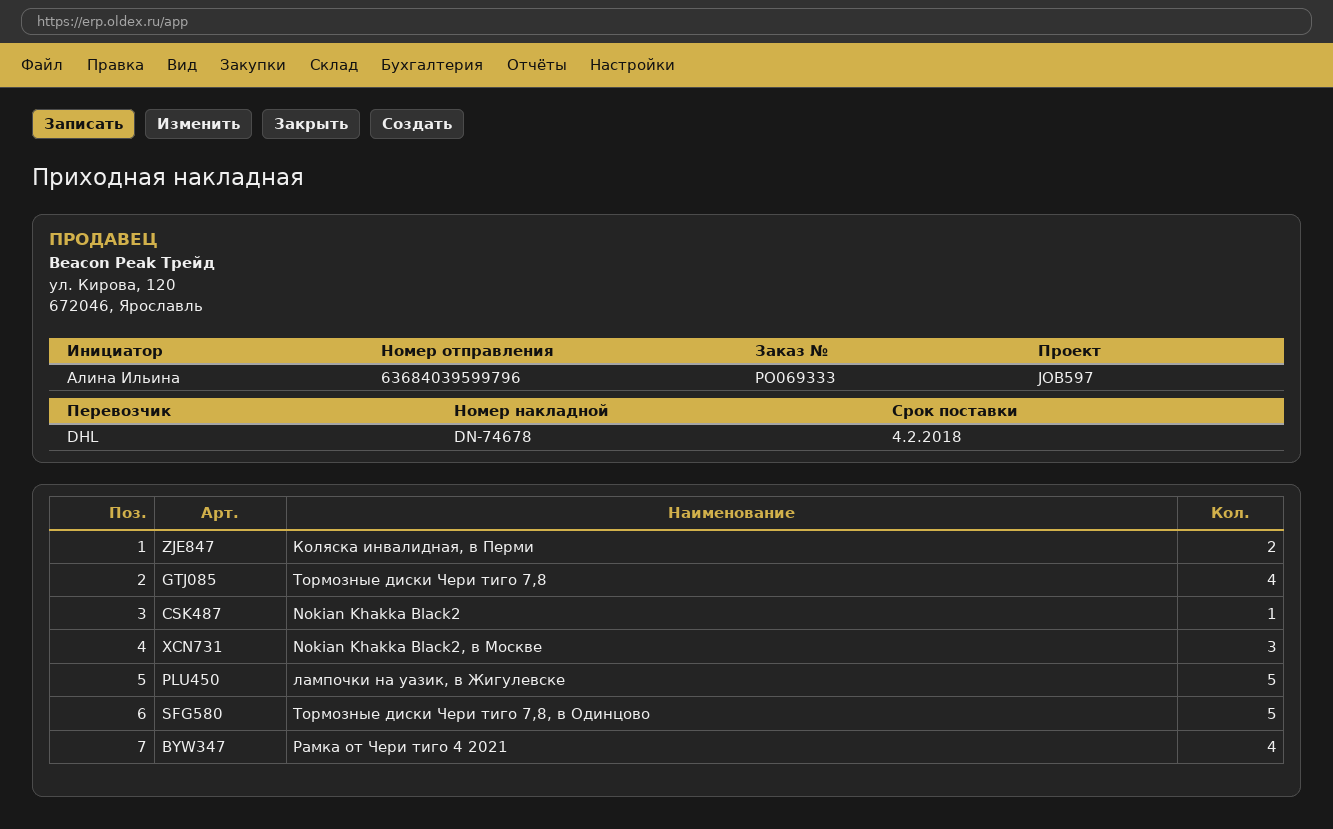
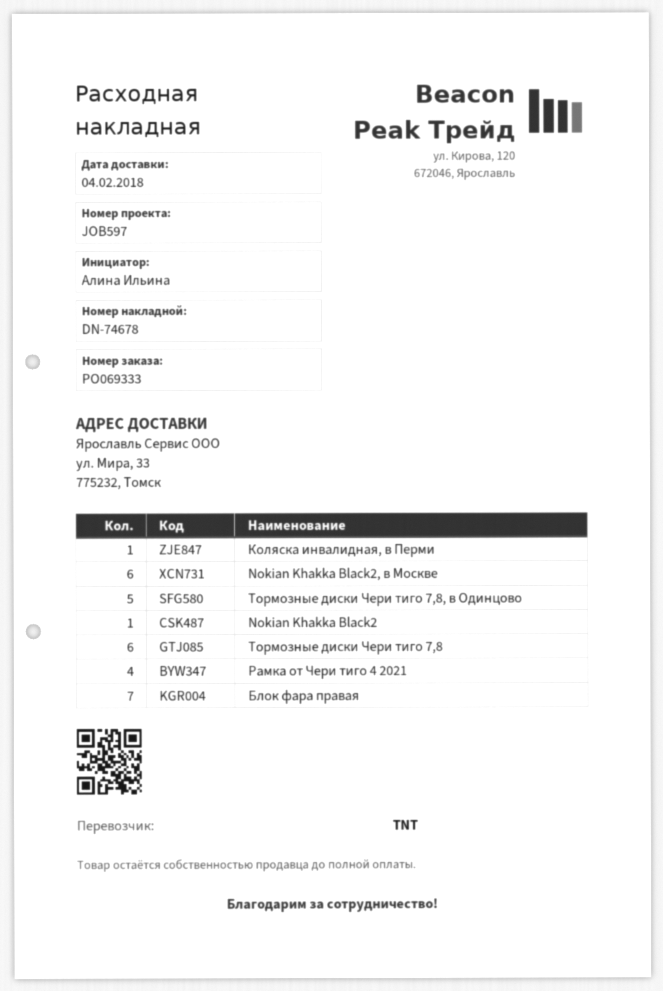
shipping method: DHL -> TNT
Коляска инвалидная, в Перми: 2 -> 1
Тормозные диски Чери тиго 7,8: 4 -> 6
Nokian Khakka Black2, в Москве: 3 -> 6
лампочки на уазик, в Жигулевске: 5 -> none
Блок фара правая: none -> 7

